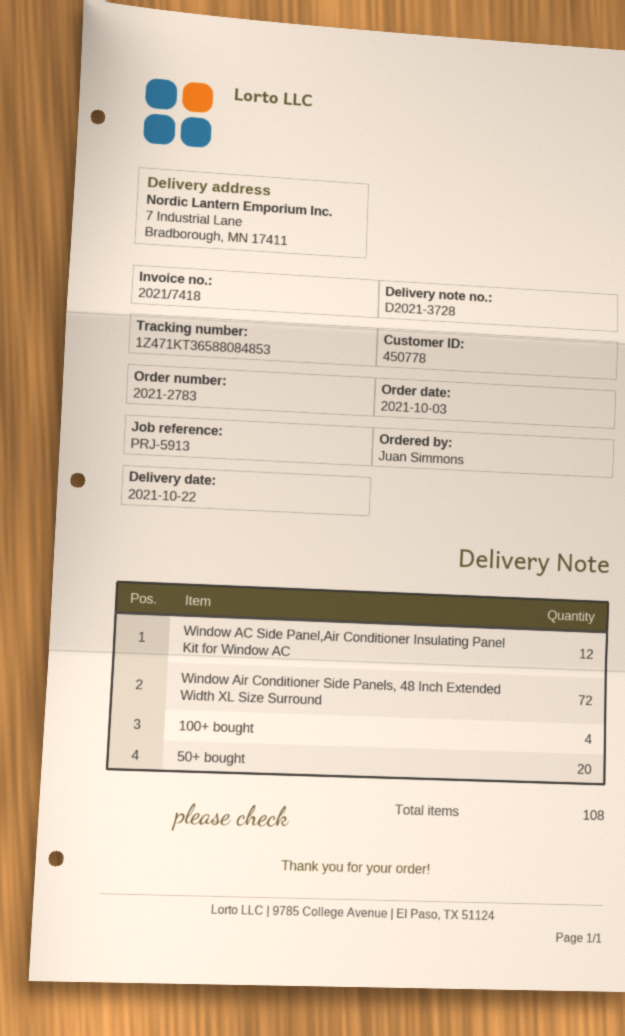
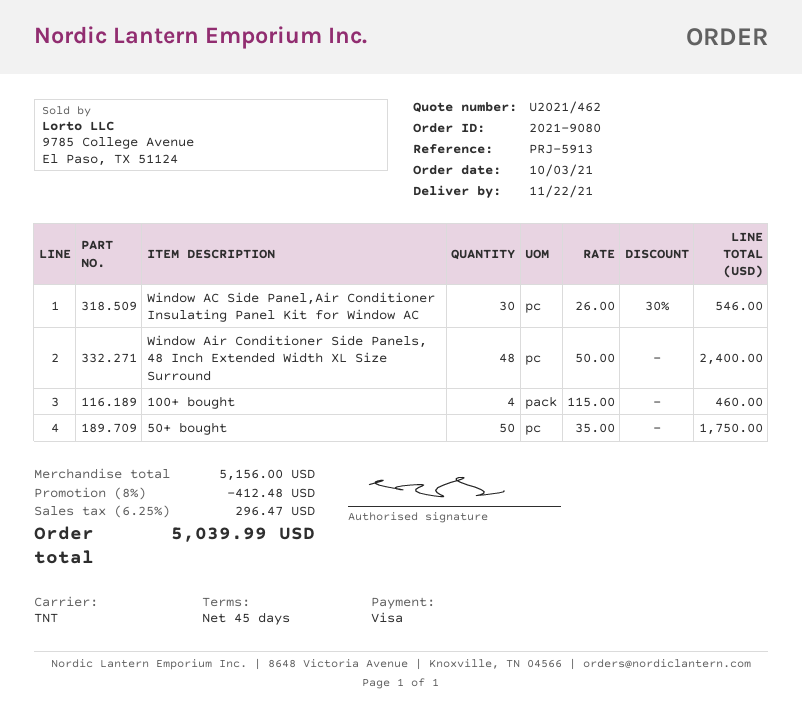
order number: 2021-2783 -> 2021-9080
delivery date: 2021-10-22 -> 2021-11-22
Window AC Side Panel,Air Conditioner Insulating Panel Kit for Window AC: 12 -> 30
Window Air Conditioner Side Panels, 48 Inch Extended Width XL Size Surround: 72 -> 48
50+ bought: 20 -> 50

